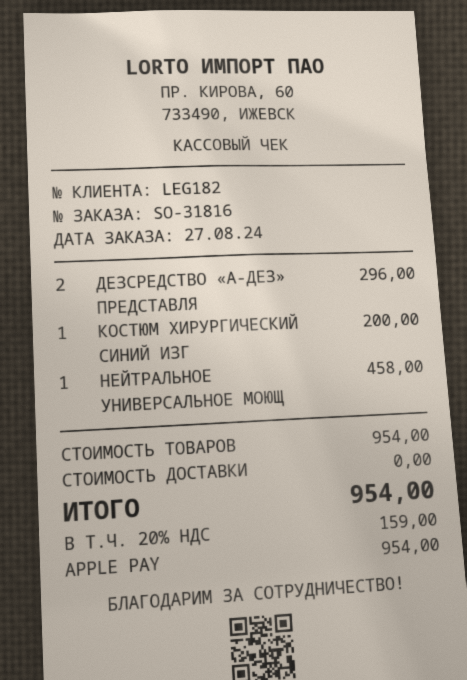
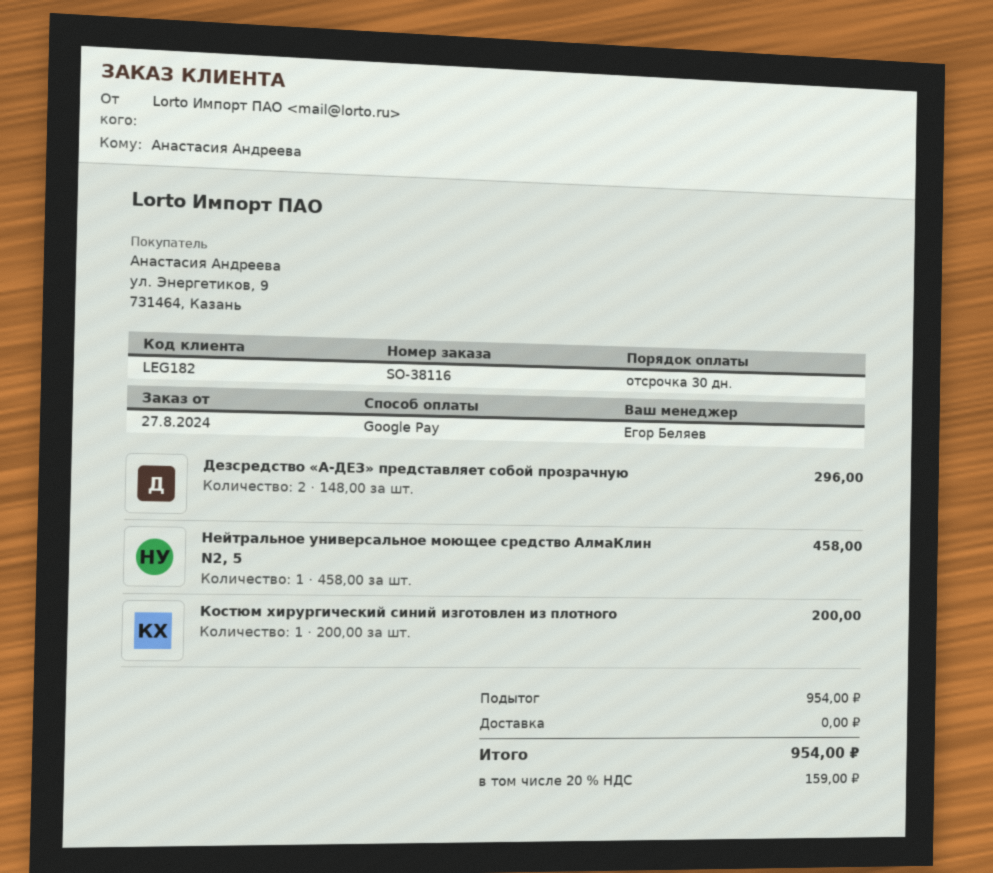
order number: SO-31816 -> SO-38116
payment method: Apple Pay -> Google Pay

